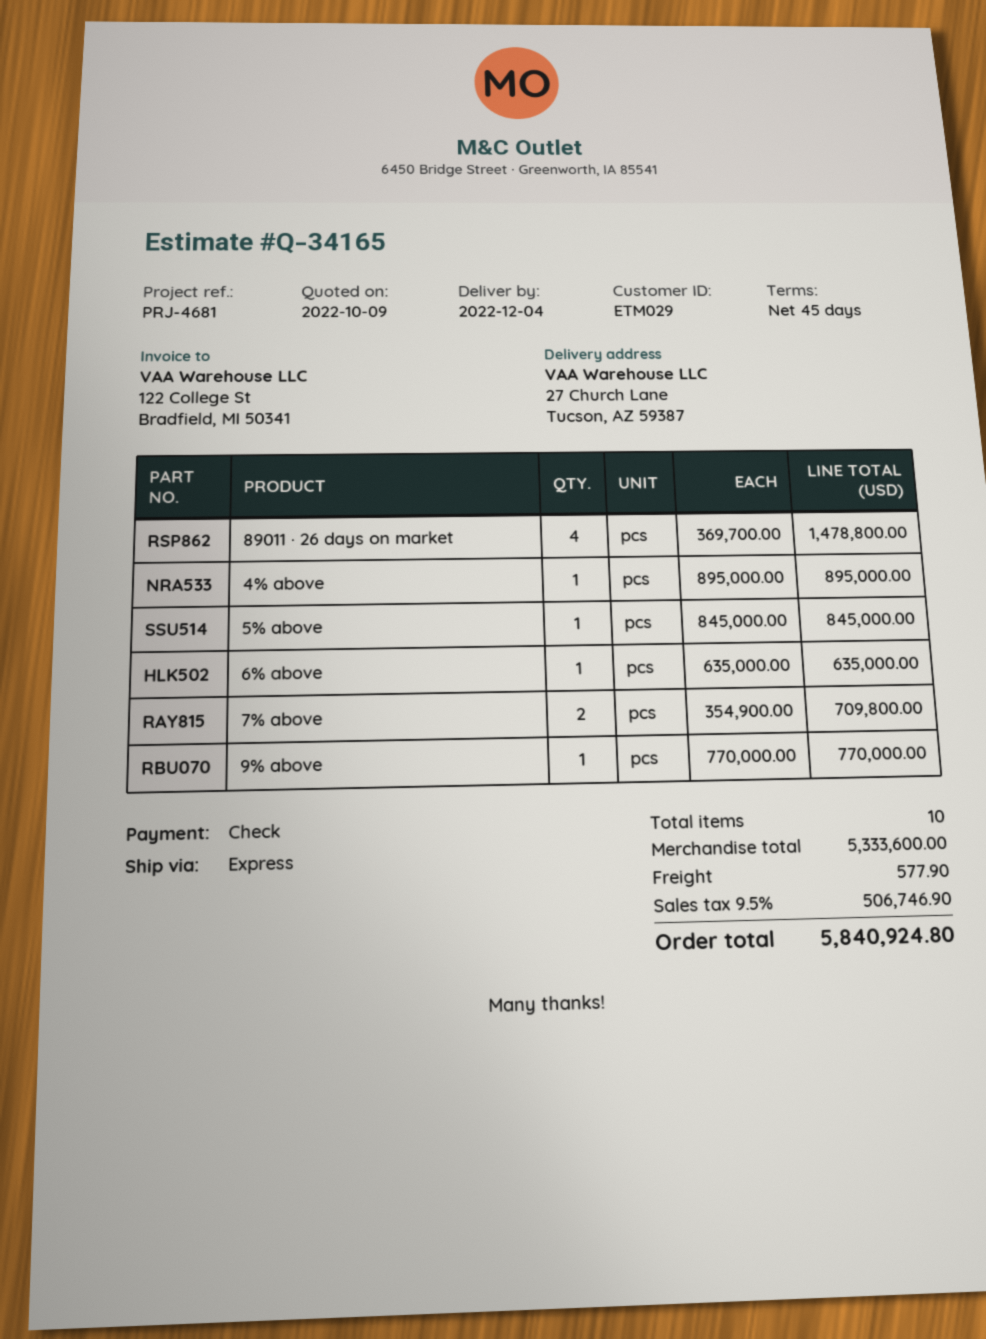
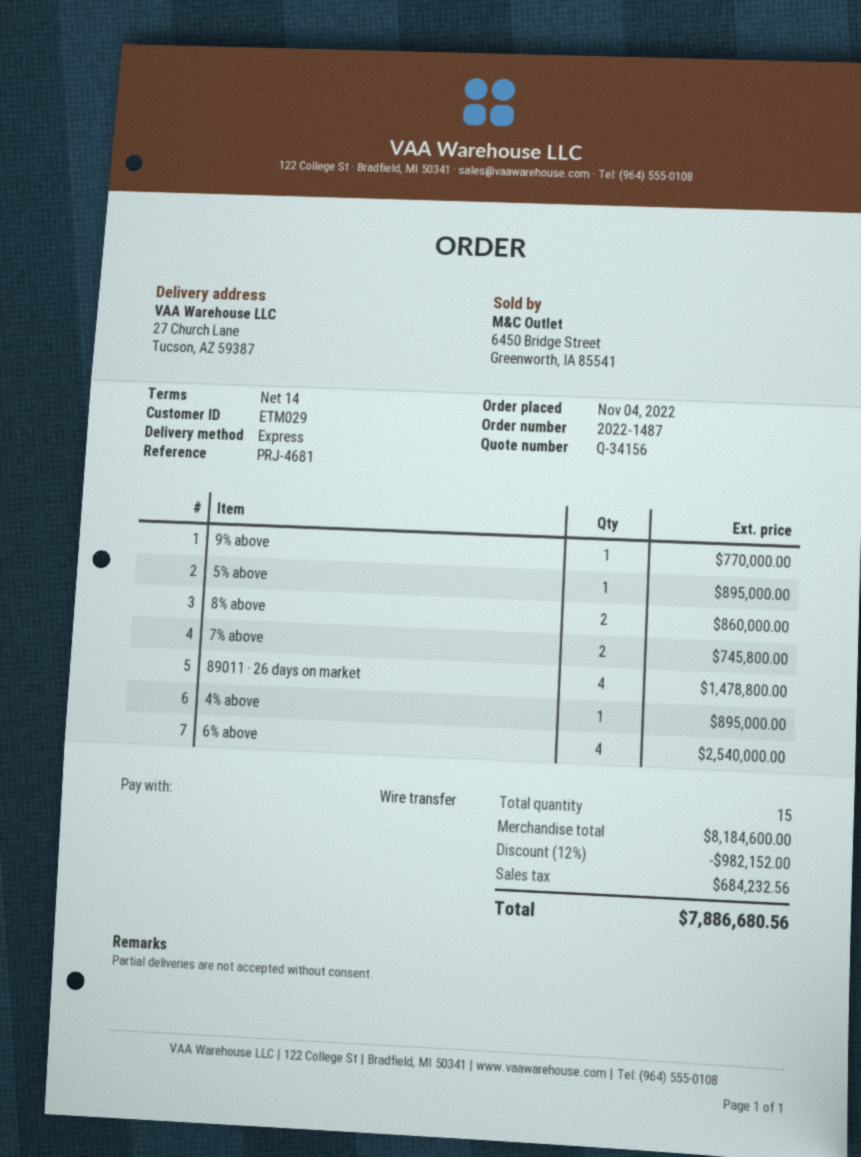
quote number: Q-34165 -> Q-34156
payment terms: 45 days -> 14 days
payment method: cheque -> bank transfer
5% above: 1 for 845000.00 -> 1 for 895000.00
6% above: 1 for 635000.00 -> 4 for 2540000.00
7% above: 2 for 709800.00 -> 2 for 745800.00
8% above: none -> 2 for 860000.00
total quantity: 10 -> 15
subtotal: 5333600.00 -> 8184600.00
discount: none -> 12% = 982152.00
shipping: 577.90 -> none
tax: 506746.90 -> 684232.56
total: 5840924.80 -> 7886680.56

